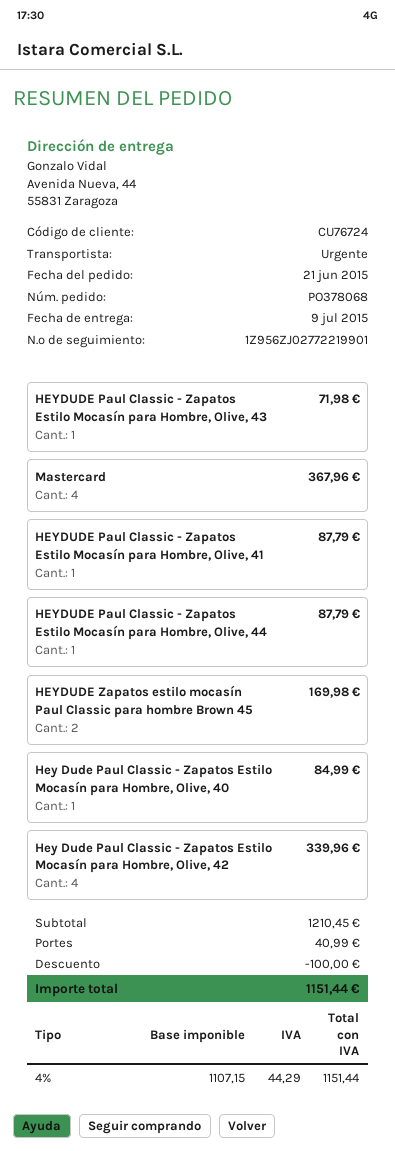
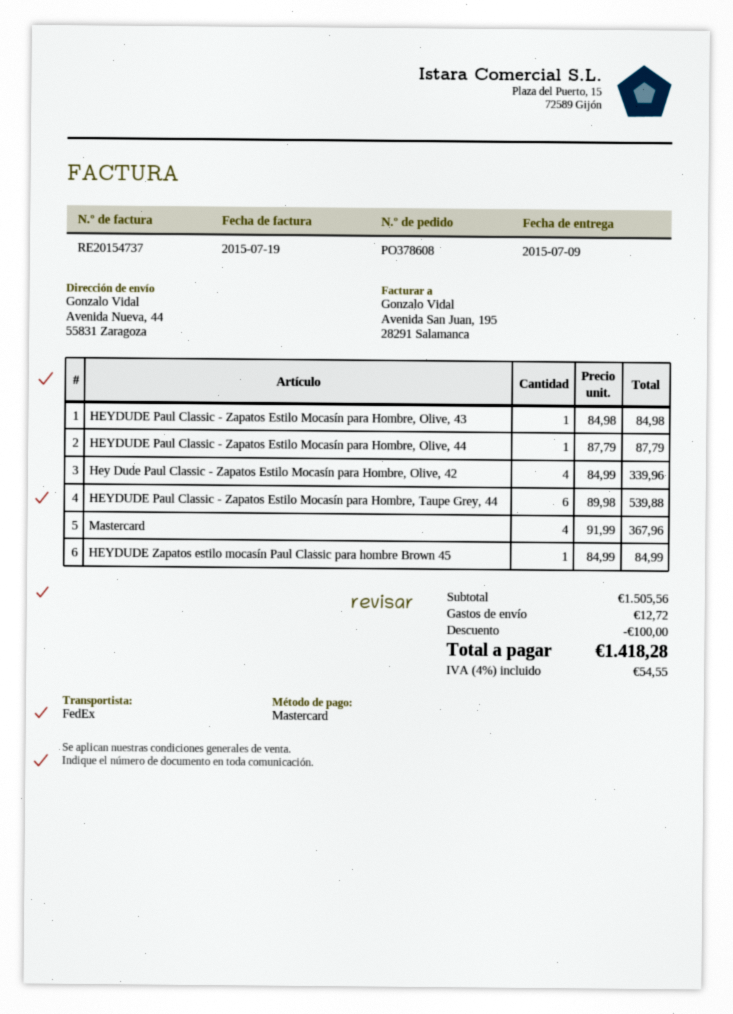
order number: PO378068 -> PO378608
shipping method: express -> FedEx
HEYDUDE Paul Classic - Zapatos Estilo Mocasín para Hombre, Olive, 43: 1 for 71.98 -> 1 for 84.98
HEYDUDE Paul Classic - Zapatos Estilo Mocasín para Hombre, Olive, 41: 1 for 87.79 -> none
HEYDUDE Zapatos estilo mocasín Paul Classic para hombre Brown 45: 2 for 169.98 -> 1 for 84.99
Hey Dude Paul Classic - Zapatos Estilo Mocasín para Hombre, Olive, 40: 1 for 84.99 -> none
HEYDUDE Paul Classic - Zapatos Estilo Mocasín para Hombre, Taupe Grey, 44: none -> 6 for 539.88
subtotal: 1210.45 -> 1505.56
shipping: 40.99 -> 12.72
tax: 4% = 44.29 -> 4% = 54.55
total: 1151.44 -> 1418.28

